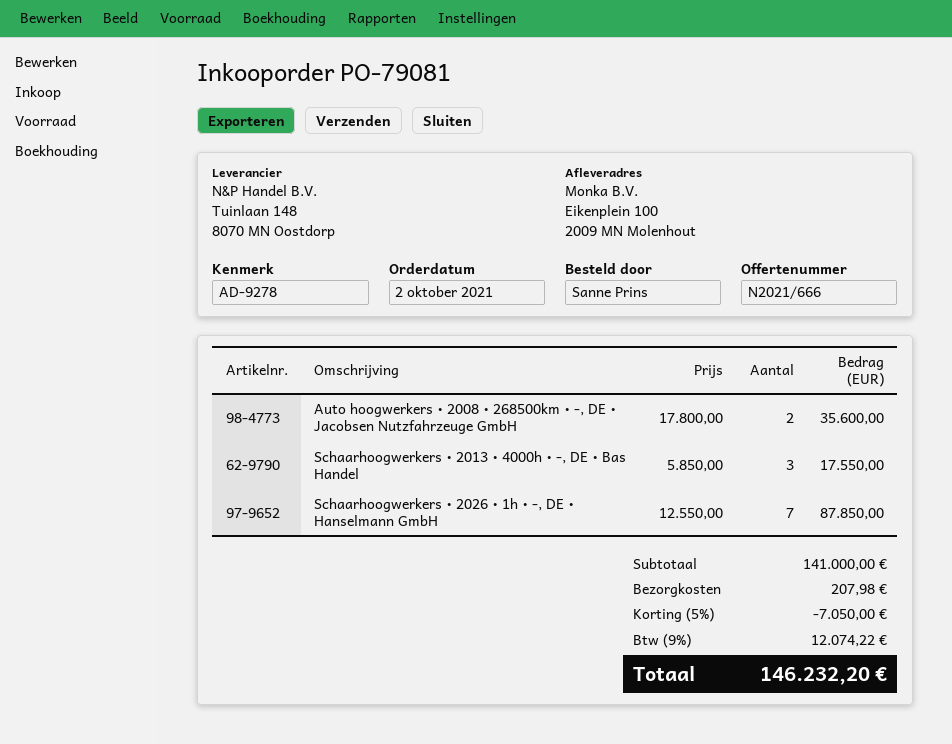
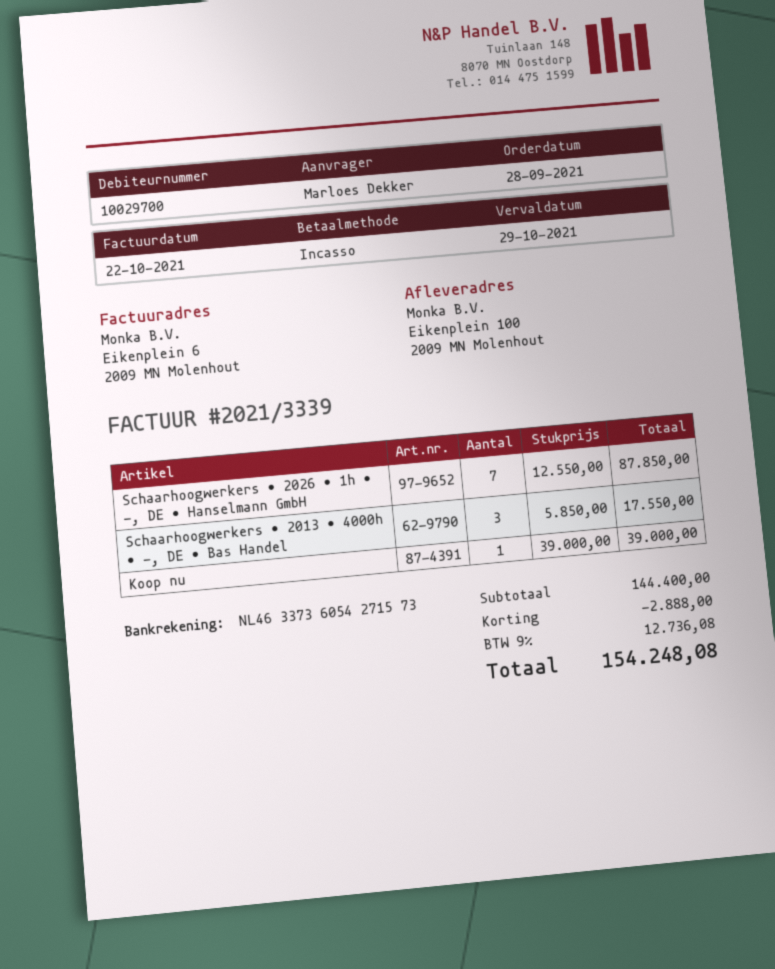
order date: 2021-10-02 -> 2021-09-28
ordered by: Sanne Prins -> Marloes Dekker
Auto hoogwerkers • 2008 • 268500km • -, DE • Jacobsen Nutzfahrzeuge GmbH: 2 x 17800.00 = 35600.00 -> none
Koop nu: none -> 1 x 39000.00 = 39000.00
subtotal: 141000.00 -> 144400.00
discount: 7050.00 -> 2888.00
shipping: 207.98 -> none
tax: 9% = 12074.22 -> 9% = 12736.08
total: 146232.20 -> 154248.08

